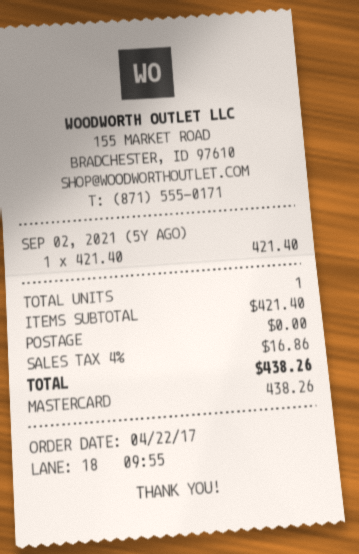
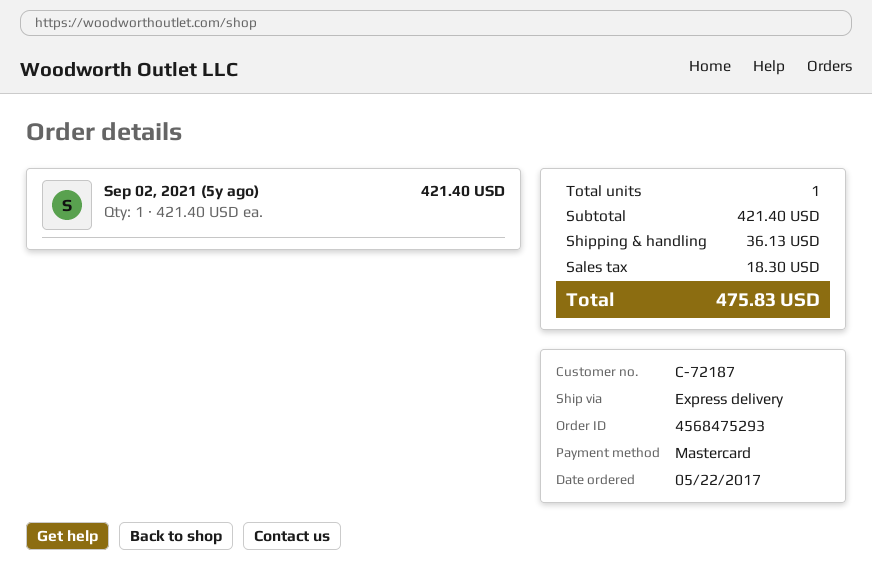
order date: 2017-04-22 -> 2017-05-22
shipping: 0.00 -> 36.13
tax: 16.86 -> 18.30
total: 438.26 -> 475.83

